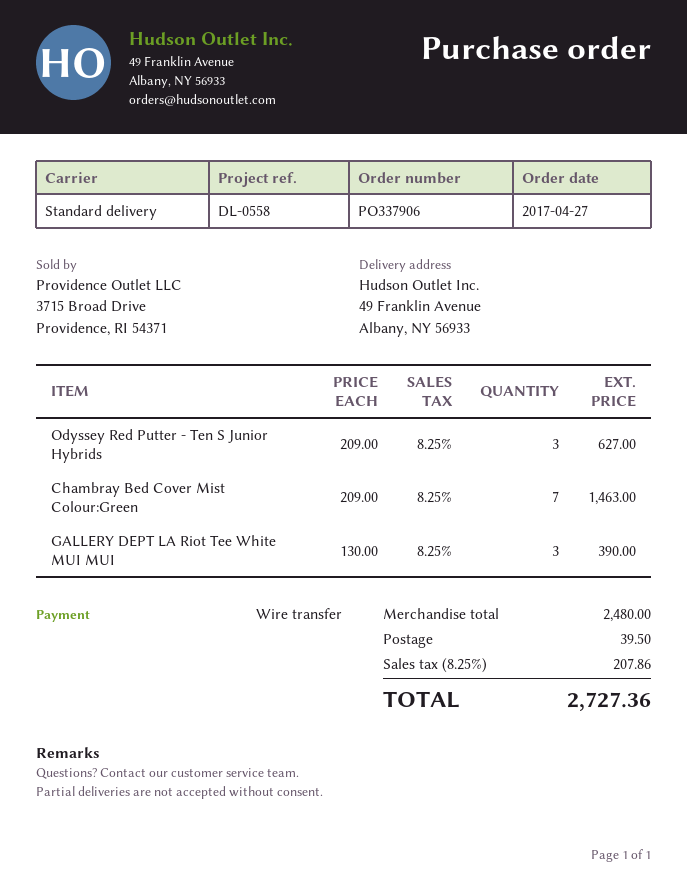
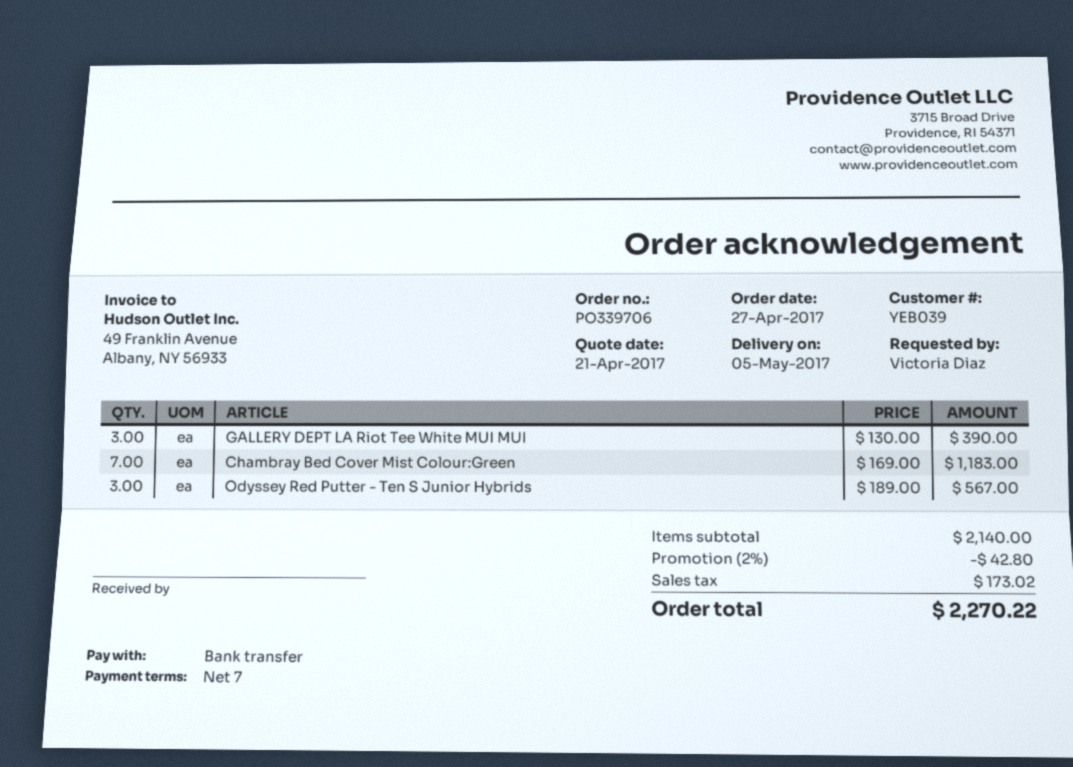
order number: PO337906 -> PO339706
Odyssey Red Putter - Ten S Junior Hybrids: 3 x 209.00 = 627.00 -> 3 x 189.00 = 567.00
Chambray Bed Cover Mist Colour:Green: 7 x 209.00 = 1463.00 -> 7 x 169.00 = 1183.00
subtotal: 2480.00 -> 2140.00
discount: none -> 2% = 42.80
shipping: 39.50 -> none
tax: 207.86 -> 173.02
total: 2727.36 -> 2270.22

